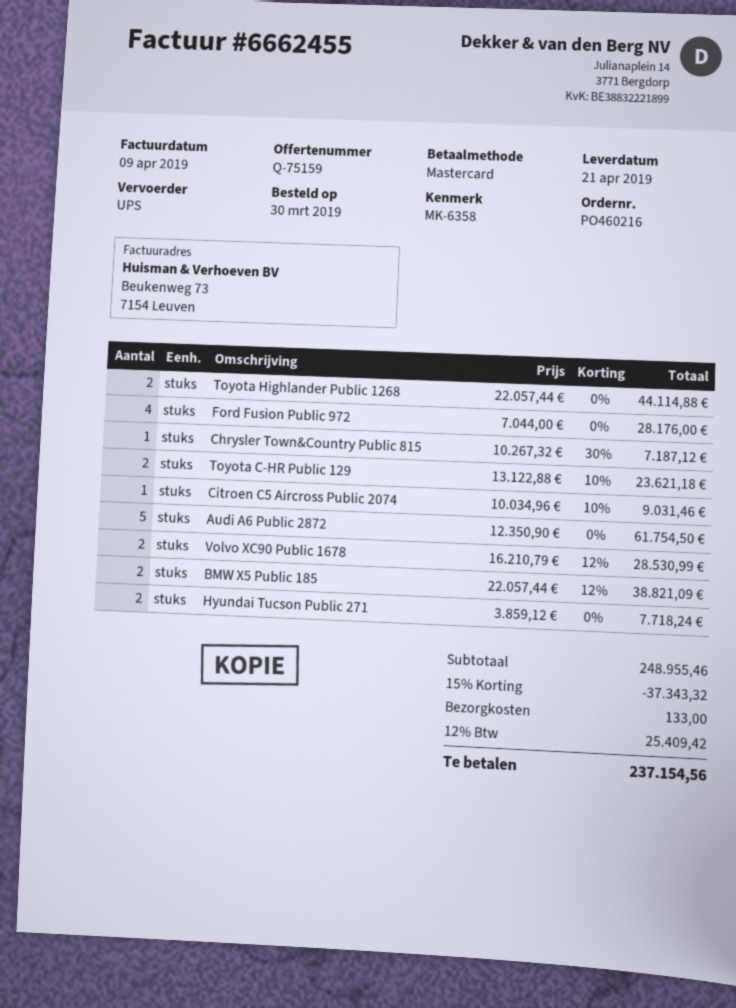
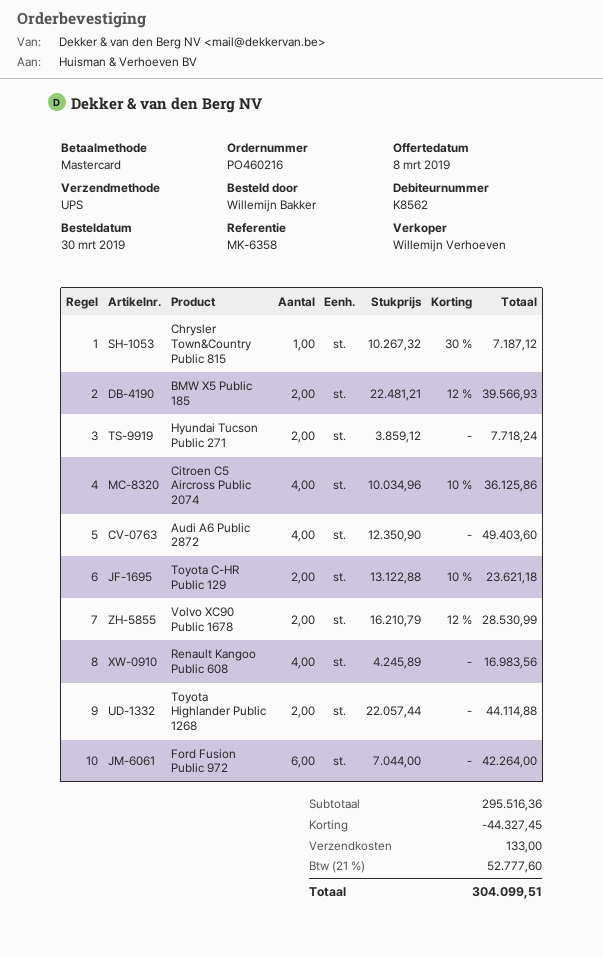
Ford Fusion Public 972: 4 x 7044.00 = 28176.00 -> 6 x 7044.00 = 42264.00
Citroen C5 Aircross Public 2074: 1 x 10034.96 - 10% = 9031.46 -> 4 x 10034.96 - 10% = 36125.86
Audi A6 Public 2872: 5 x 12350.90 = 61754.50 -> 4 x 12350.90 = 49403.60
BMW X5 Public 185: 2 x 22057.44 - 12% = 38821.09 -> 2 x 22481.21 - 12% = 39566.93
Renault Kangoo Public 608: none -> 4 x 4245.89 = 16983.56
subtotal: 248955.46 -> 295516.36
discount: 37343.32 -> 44327.45
tax: 12% = 25409.42 -> 21% = 52777.60
total: 237154.56 -> 304099.51

